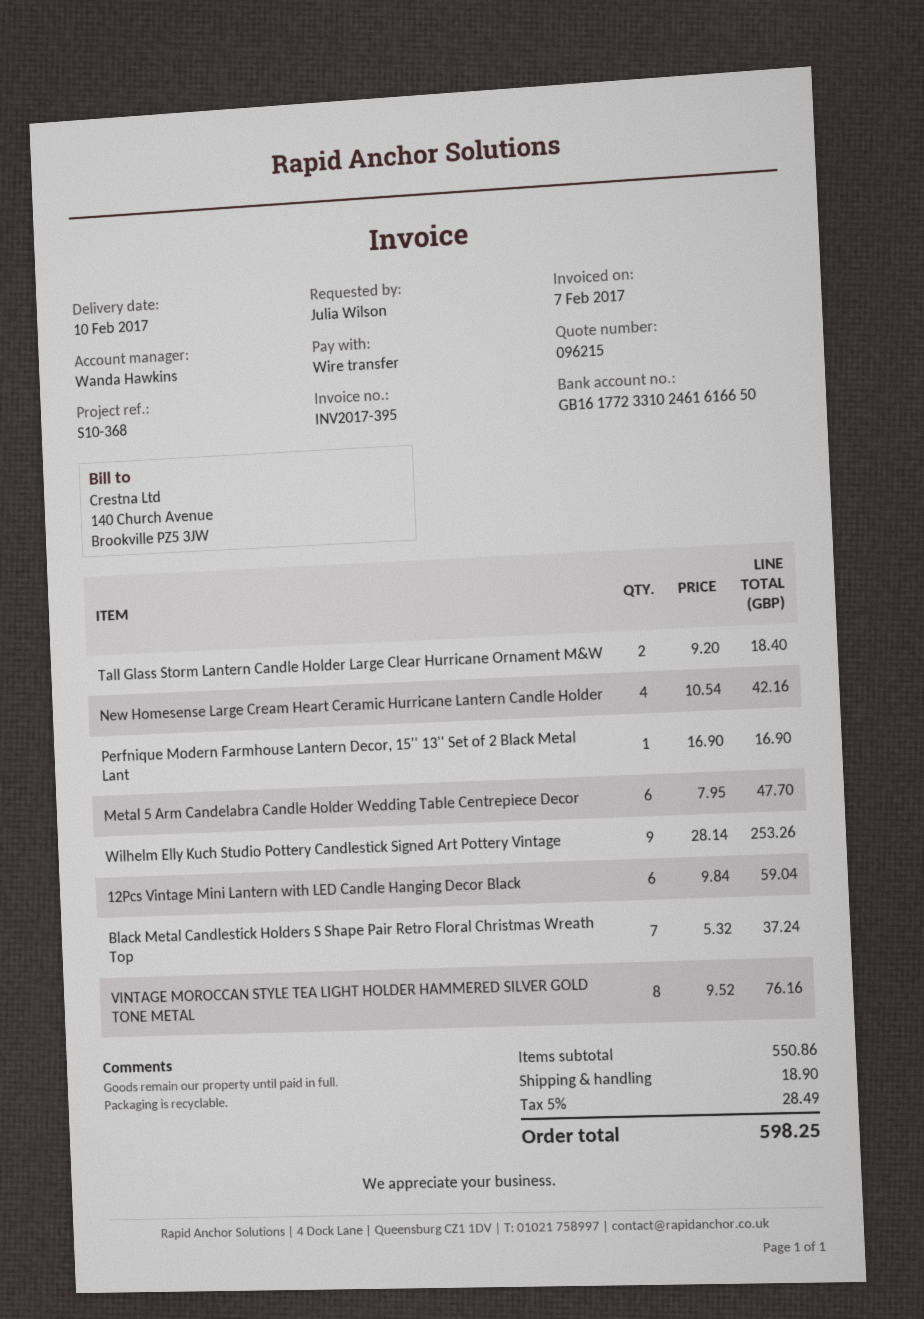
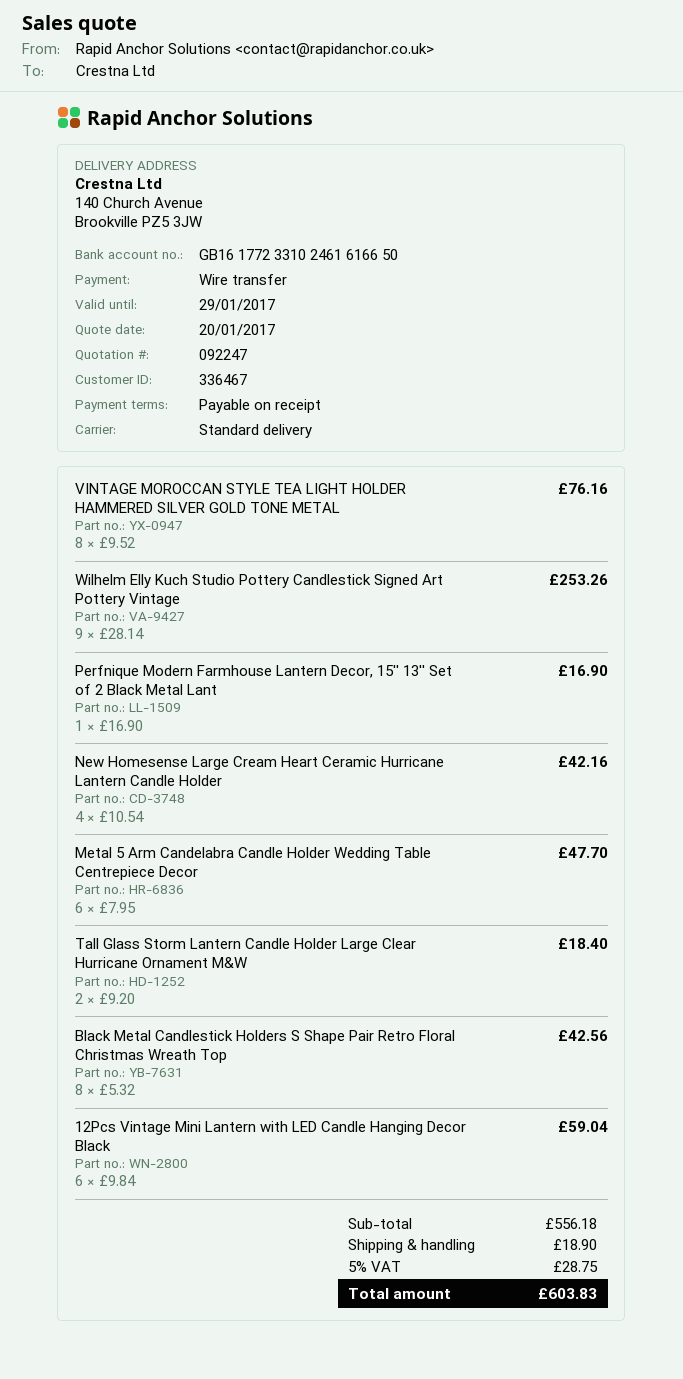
quote number: 096215 -> 092247
Black Metal Candlestick Holders S Shape Pair Retro Floral Christmas Wreath Top: 7 x 5.32 = 37.24 -> 8 x 5.32 = 42.56
subtotal: 550.86 -> 556.18
tax: 5% = 28.49 -> 5% = 28.75
total: 598.25 -> 603.83

